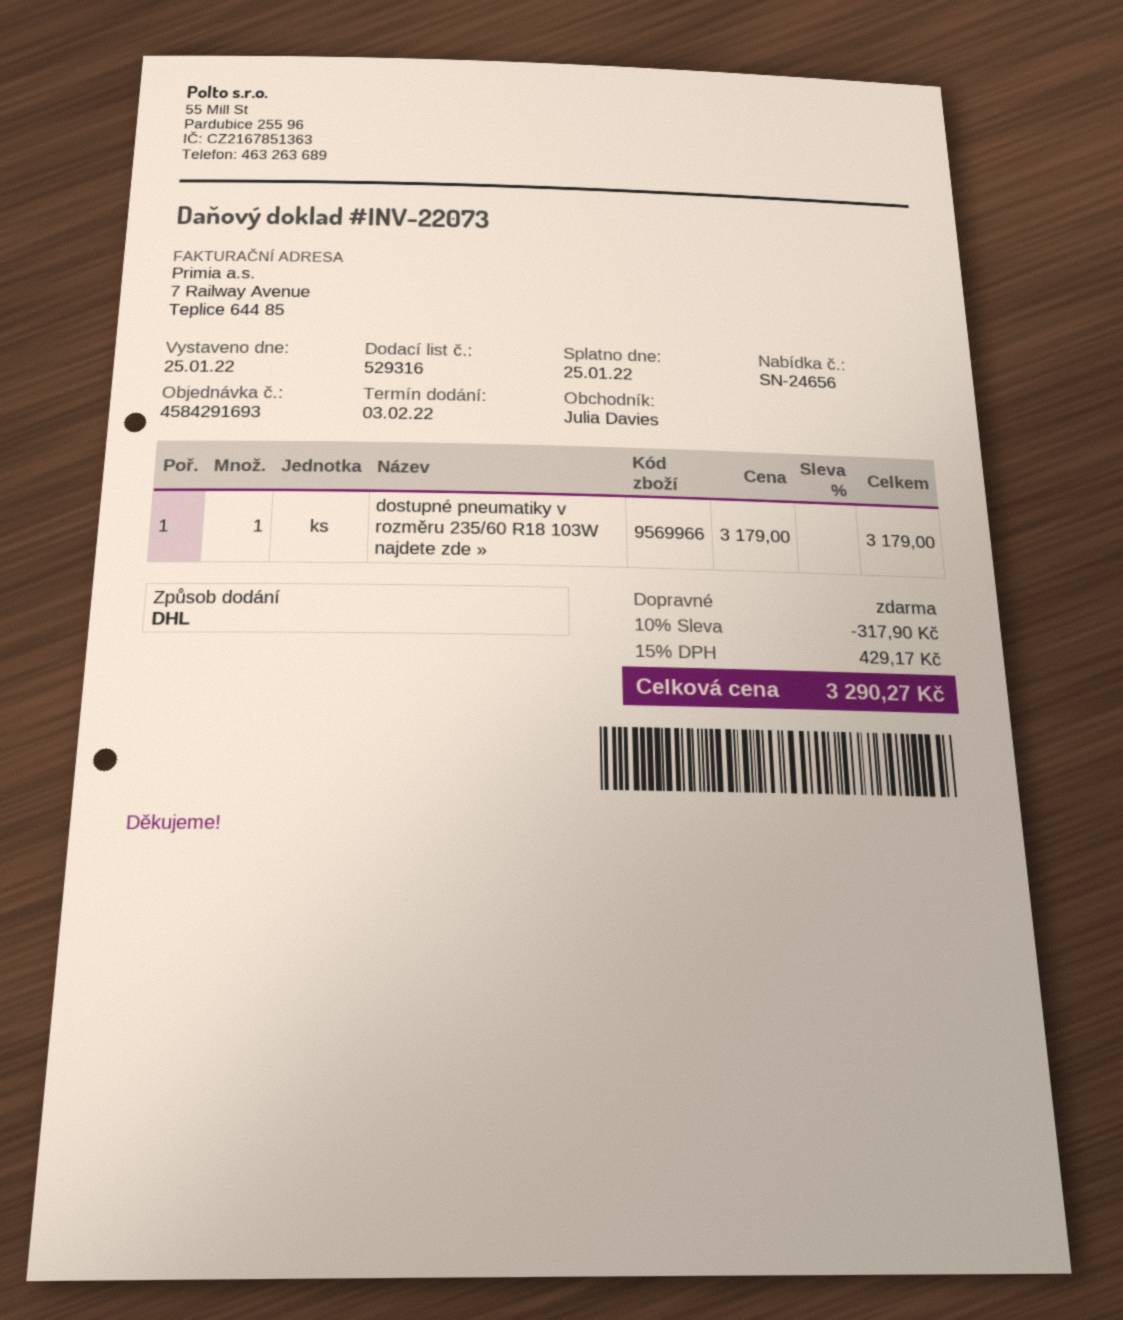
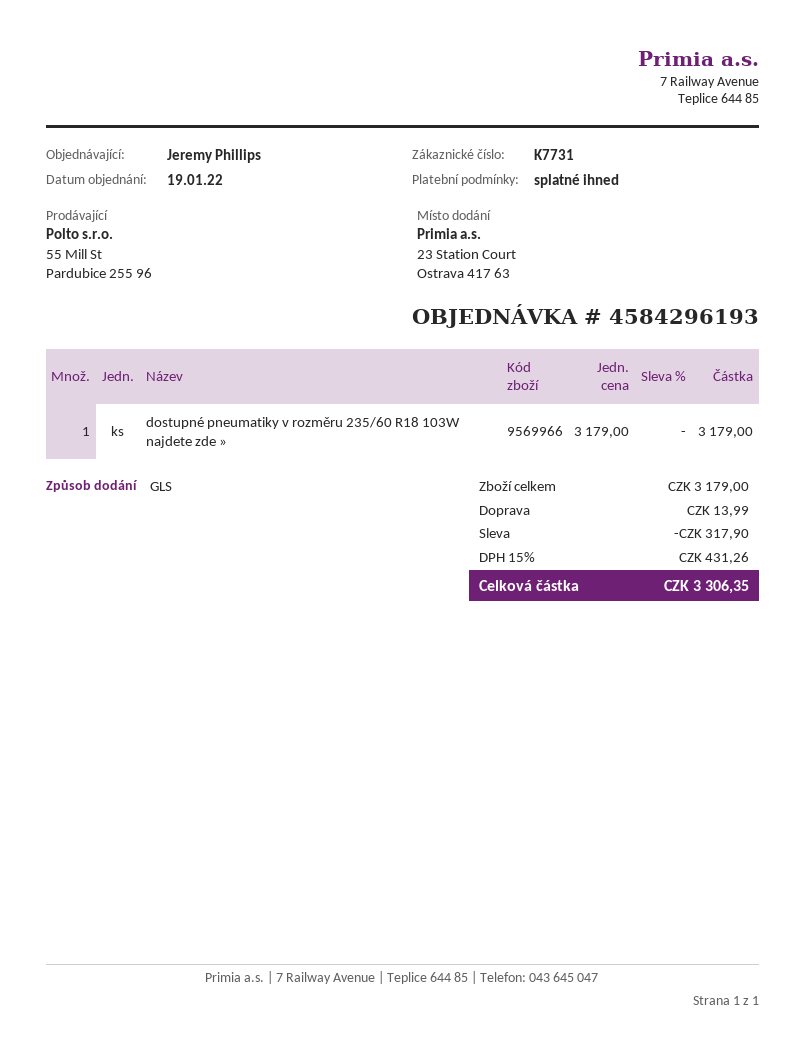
order number: 4584291693 -> 4584296193
shipping method: DHL -> GLS
shipping: 0.00 -> 13.99
tax: 15% = 429.17 -> 15% = 431.26
total: 3290.27 -> 3306.35

